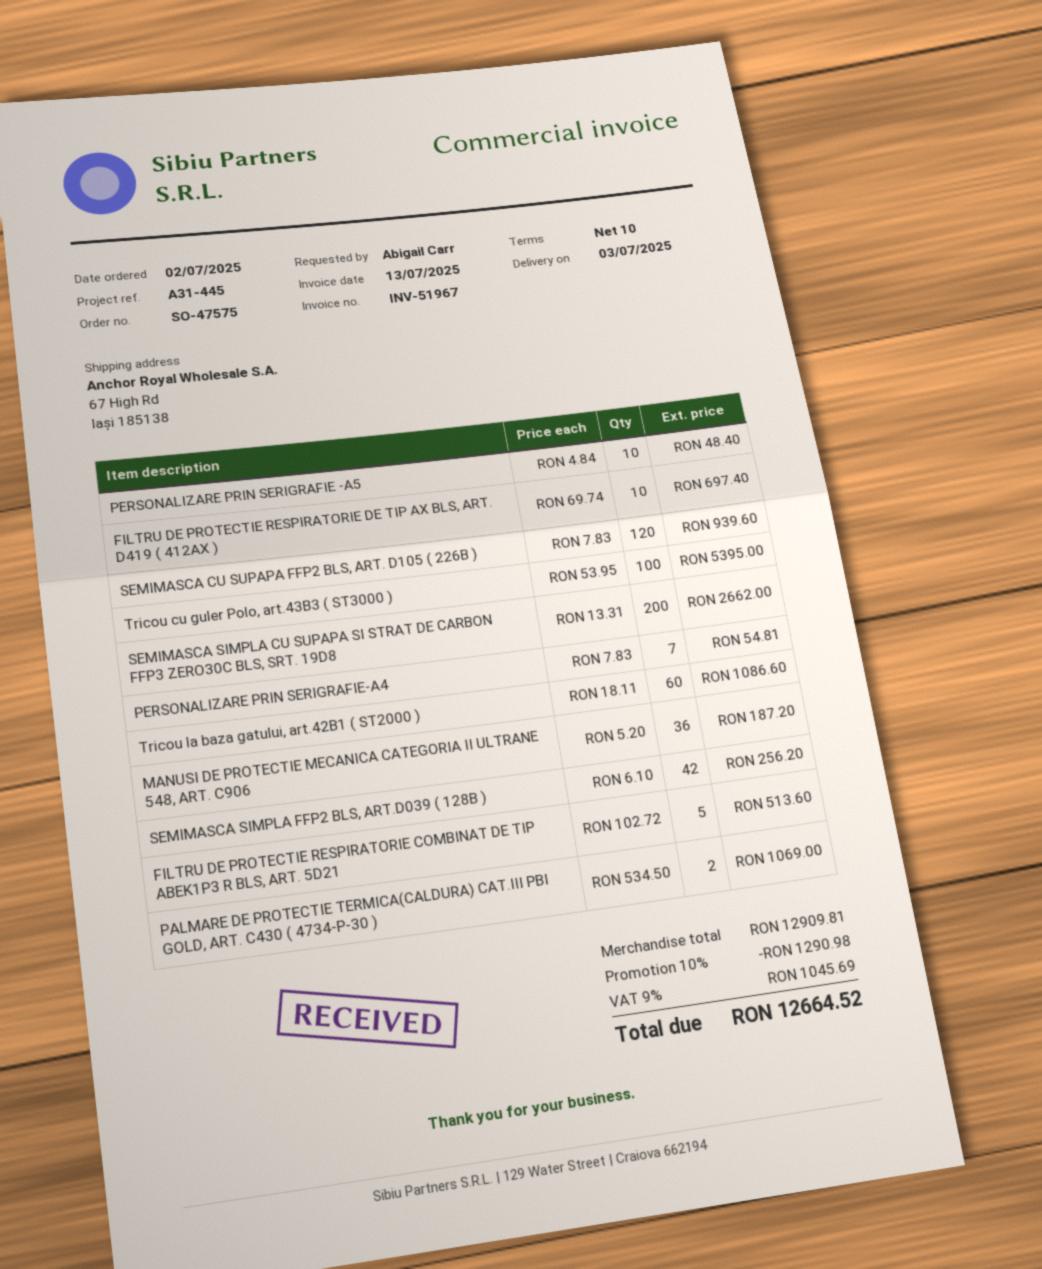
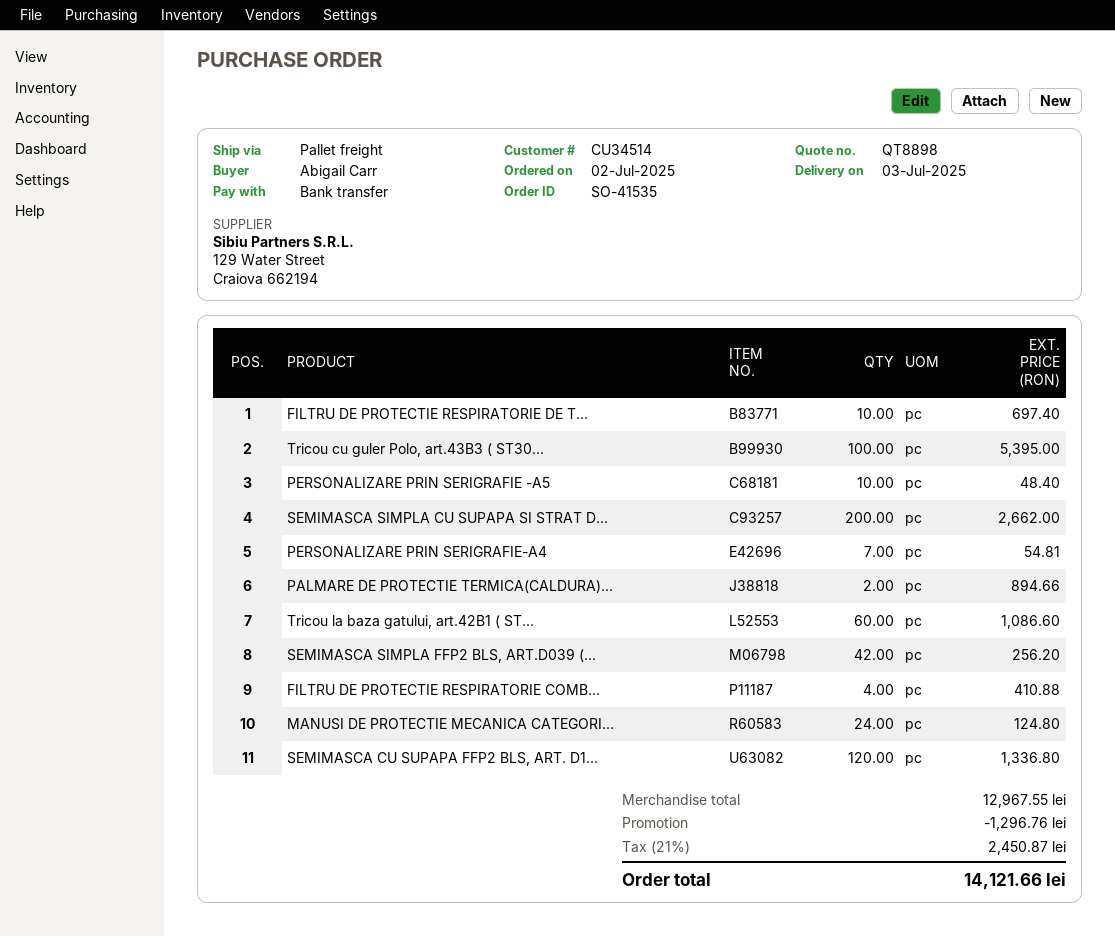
order number: SO-47575 -> SO-41535
SEMIMASCA CU SUPAPA FFP2 BLS, ART. D105 ( 226B ): 120 for 939.60 -> 120 for 1336.80
MANUSI DE PROTECTIE MECANICA CATEGORIA II ULTRANE 548, ART. C906: 36 for 187.20 -> 24 for 124.80
FILTRU DE PROTECTIE RESPIRATORIE COMBINAT DE TIP ABEK1P3 R BLS, ART. 5D21: 5 for 513.60 -> 4 for 410.88
PALMARE DE PROTECTIE TERMICA(CALDURA) CAT.III PBI GOLD, ART. C430 ( 4734-P-30 ): 2 for 1069.00 -> 2 for 894.66
subtotal: 12909.81 -> 12967.55
discount: 1290.98 -> 1296.76
tax: 9% = 1045.69 -> 21% = 2450.87
total: 12664.52 -> 14121.66

